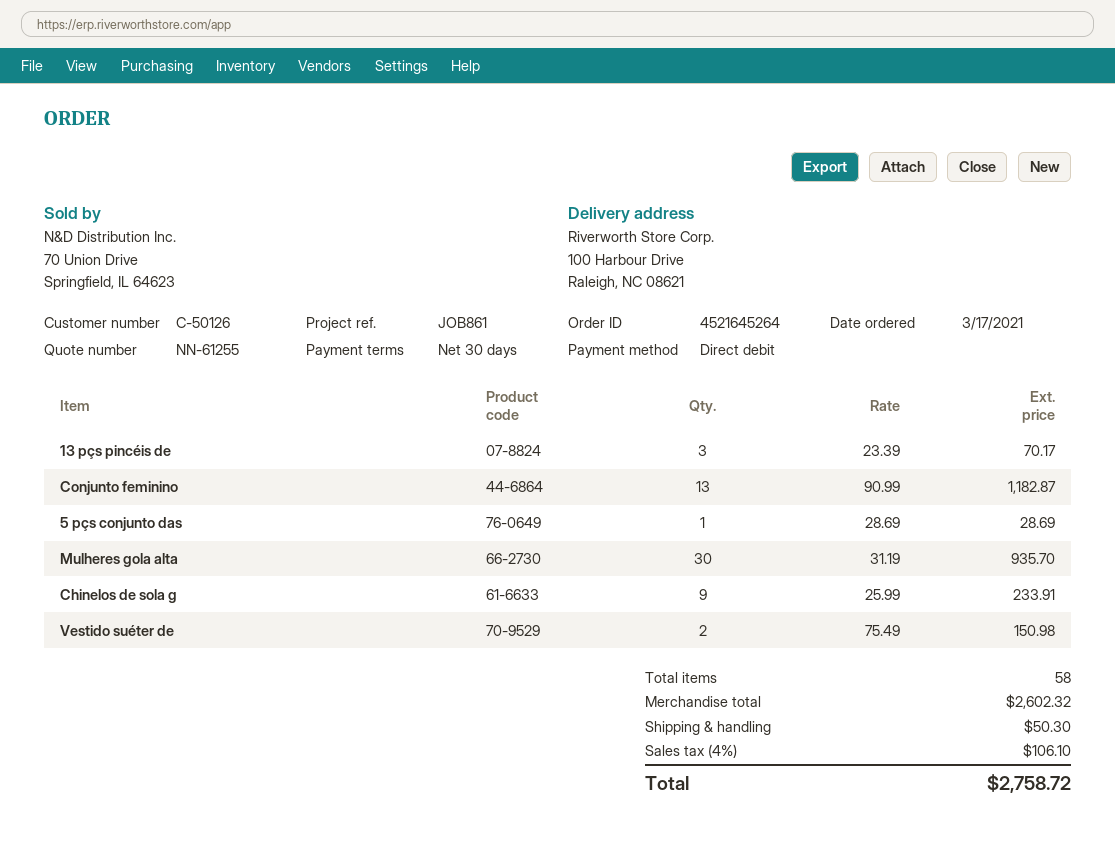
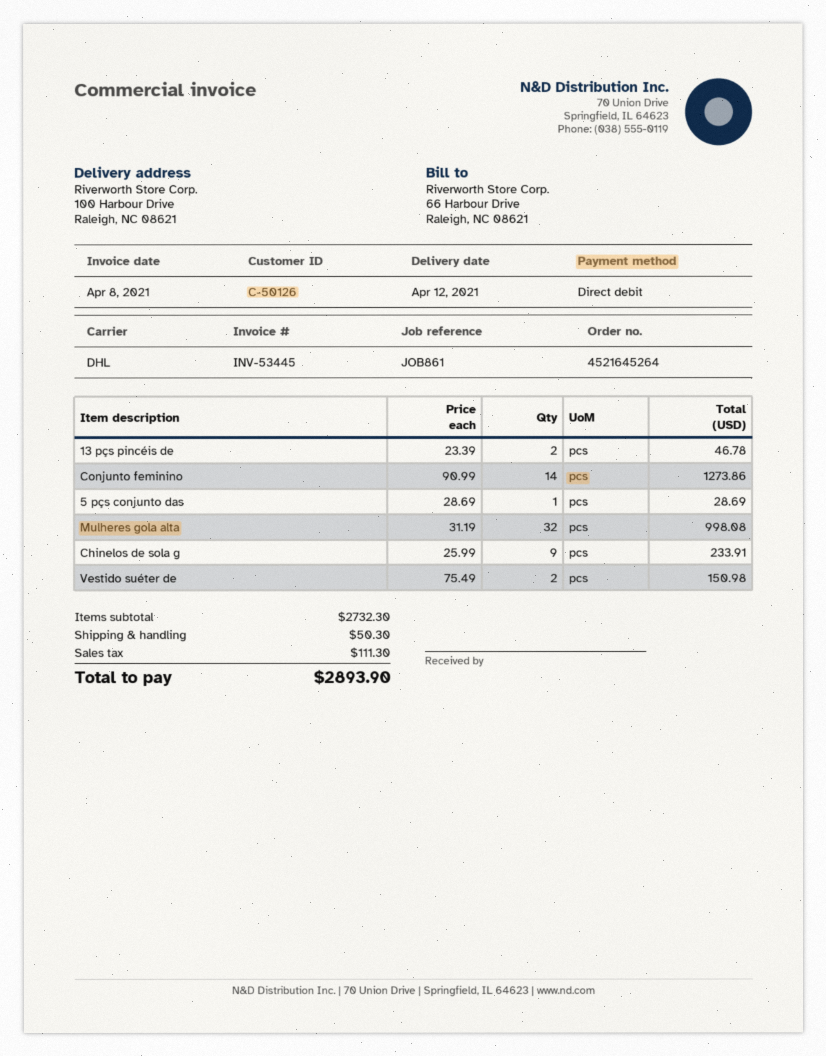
13 pçs pincéis de: 3 x 23.39 = 70.17 -> 2 x 23.39 = 46.78
Conjunto feminino: 13 x 90.99 = 1182.87 -> 14 x 90.99 = 1273.86
Mulheres gola alta: 30 x 31.19 = 935.70 -> 32 x 31.19 = 998.08
subtotal: 2602.32 -> 2732.30
tax: 106.10 -> 111.30
total: 2758.72 -> 2893.90

